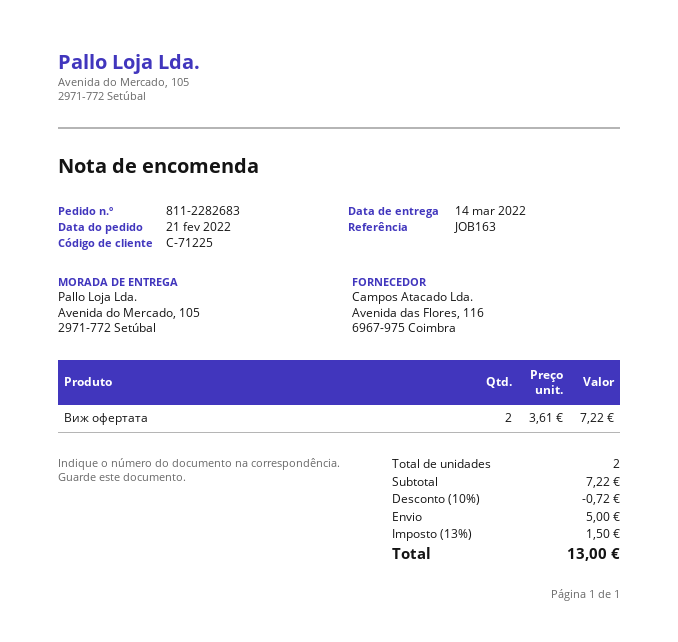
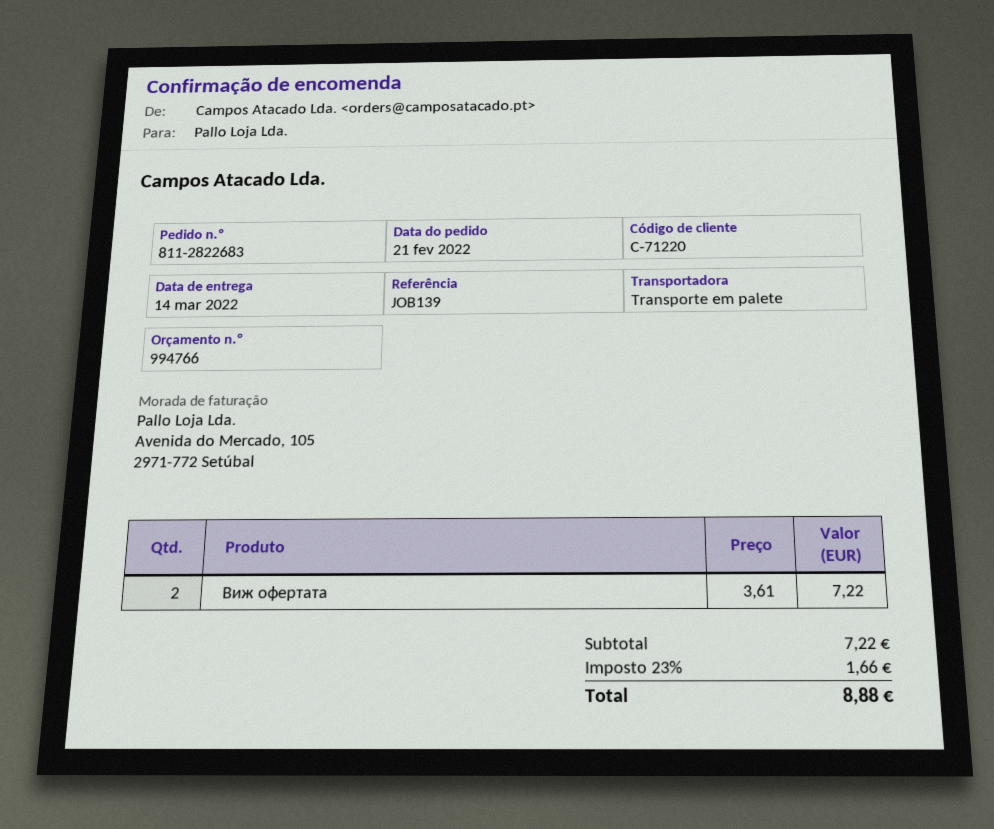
order number: 811-2282683 -> 811-2822683
customer number: C-71225 -> C-71220
reference: JOB163 -> JOB139
discount: 10% = 0.72 -> none
shipping: 5.00 -> none
tax: 13% = 1.50 -> 23% = 1.66
total: 13.00 -> 8.88

